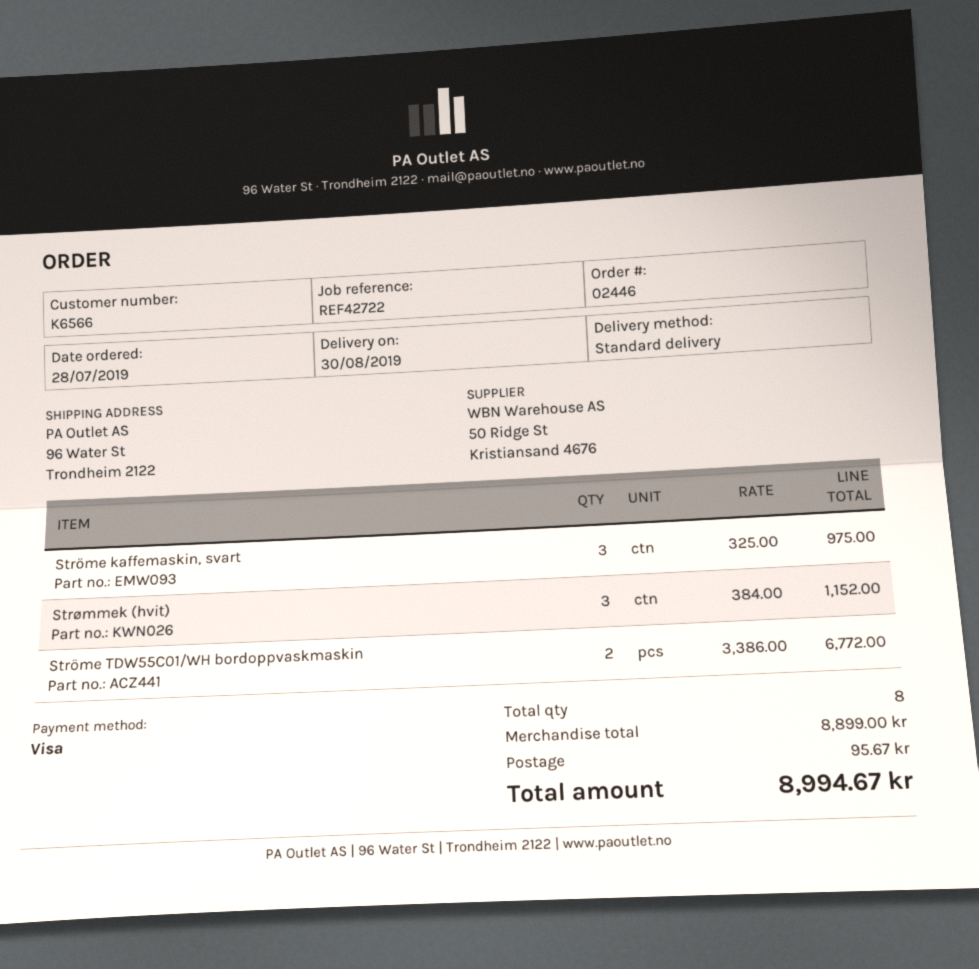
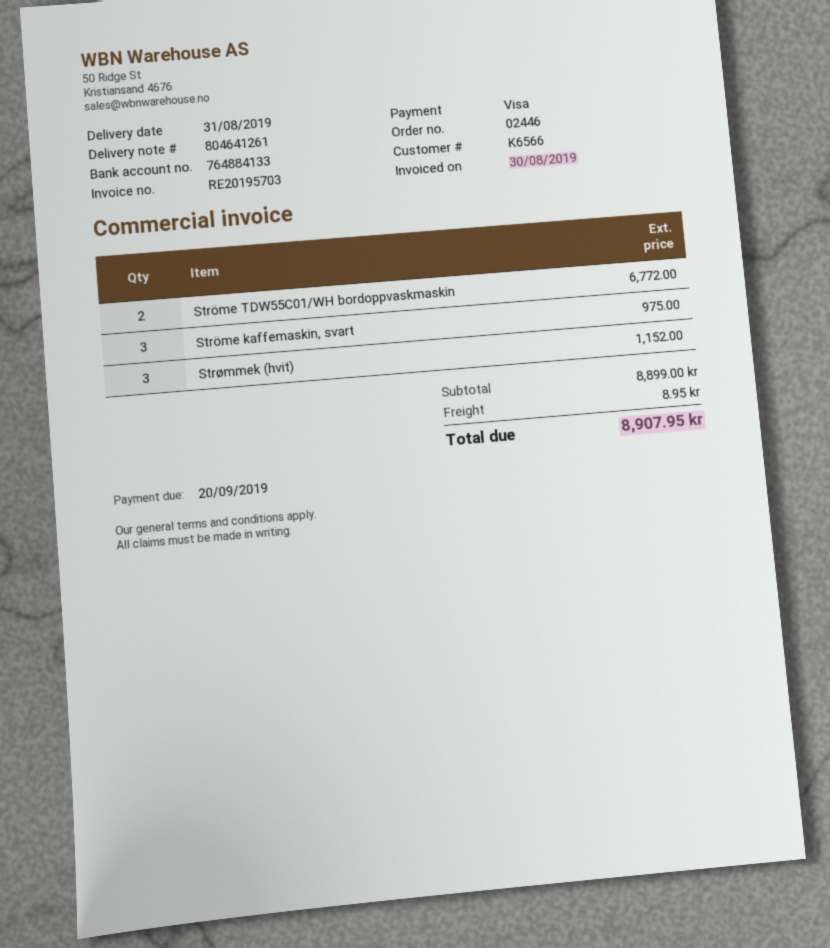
delivery date: 2019-08-30 -> 2019-08-31
shipping: 95.67 -> 8.95
total: 8994.67 -> 8907.95

